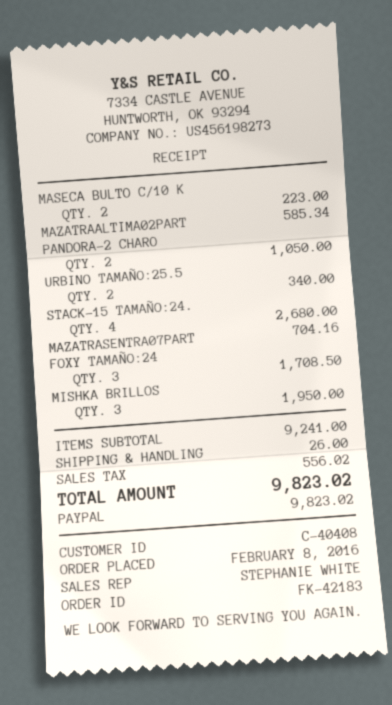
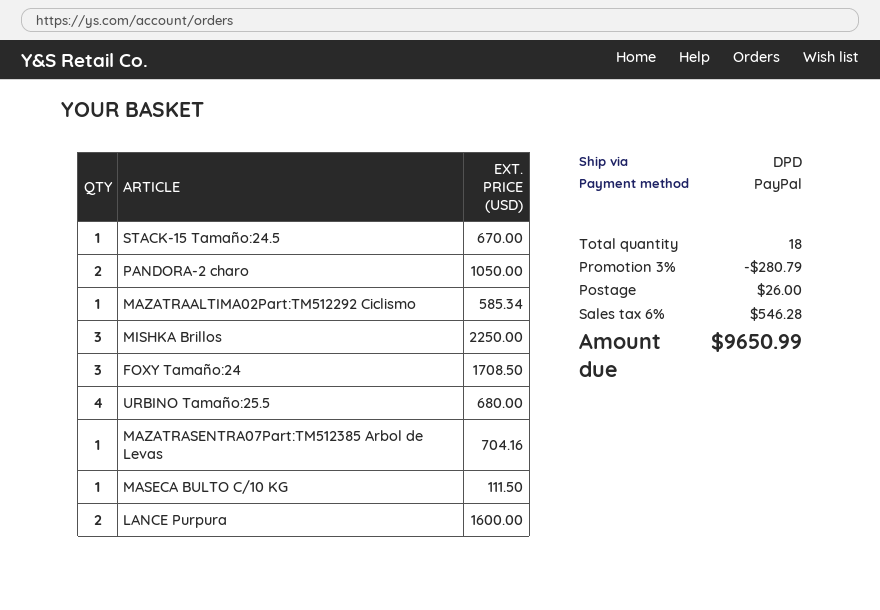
MASECA BULTO C/10 K: 2 for 223.00 -> 1 for 111.50
URBINO TAMAÑO:25.5: 2 for 340.00 -> 4 for 680.00
STACK-15 TAMAÑO:24.: 4 for 2680.00 -> 1 for 670.00
MISHKA BRILLOS: 3 for 1950.00 -> 3 for 2250.00
LANCE Purpura: none -> 2 for 1600.00
discount: none -> 3% = 280.79
tax: 556.02 -> 546.28
total: 9823.02 -> 9650.99

